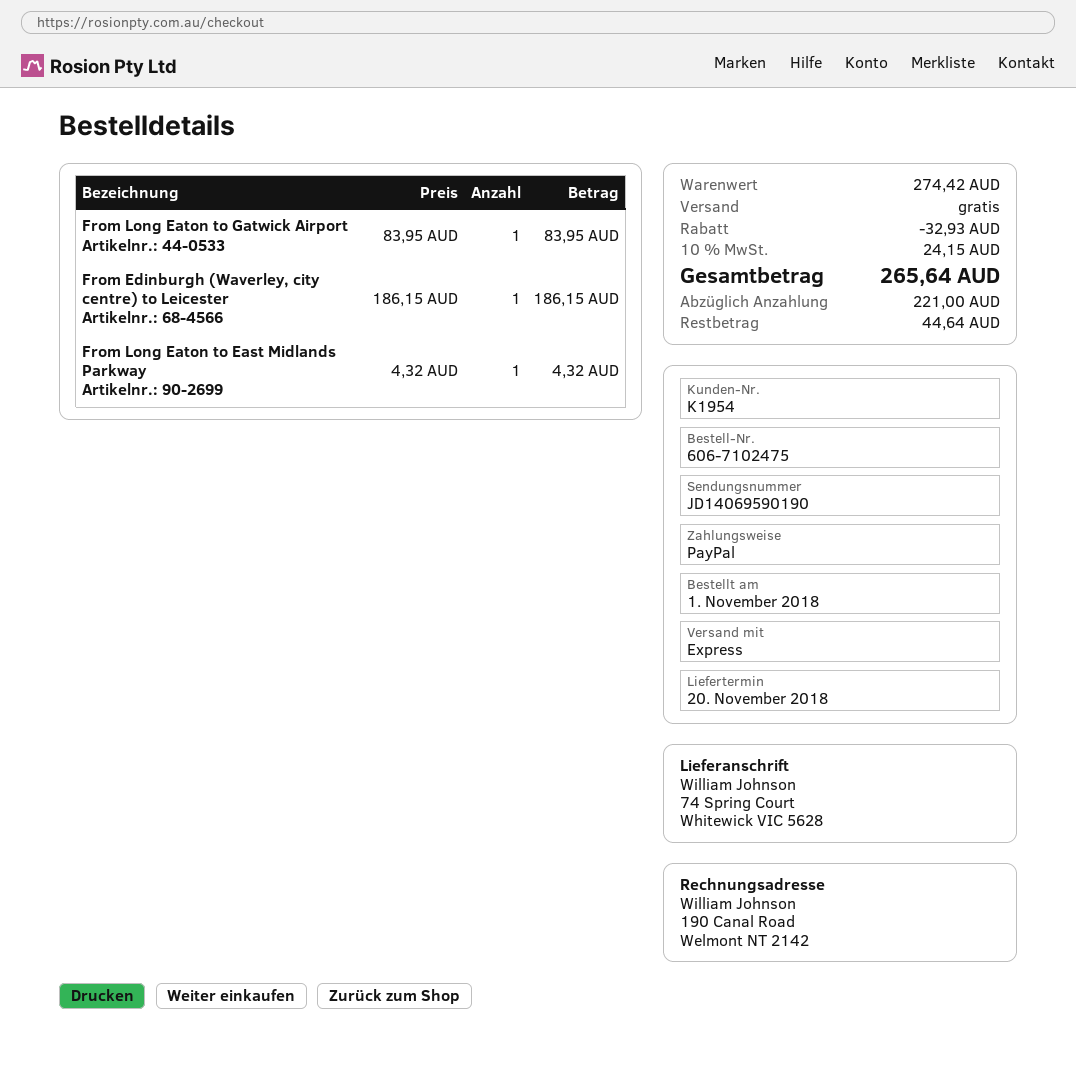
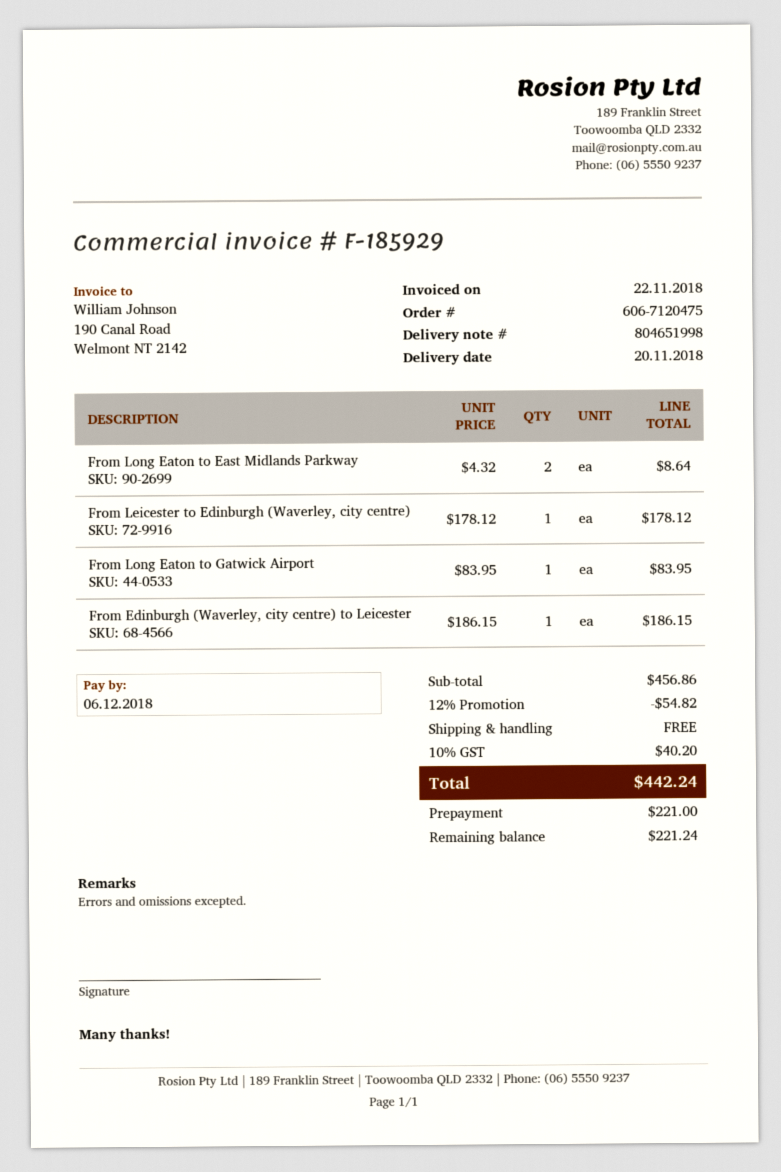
order number: 606-7102475 -> 606-7120475
From Long Eaton to East Midlands Parkway: 1 x 4.32 = 4.32 -> 2 x 4.32 = 8.64
From Leicester to Edinburgh (Waverley, city centre): none -> 1 x 178.12 = 178.12
subtotal: 274.42 -> 456.86
discount: 32.93 -> 54.82
tax: 10% = 24.15 -> 10% = 40.20
total: 265.64 -> 442.24
balance: 44.64 -> 221.24

